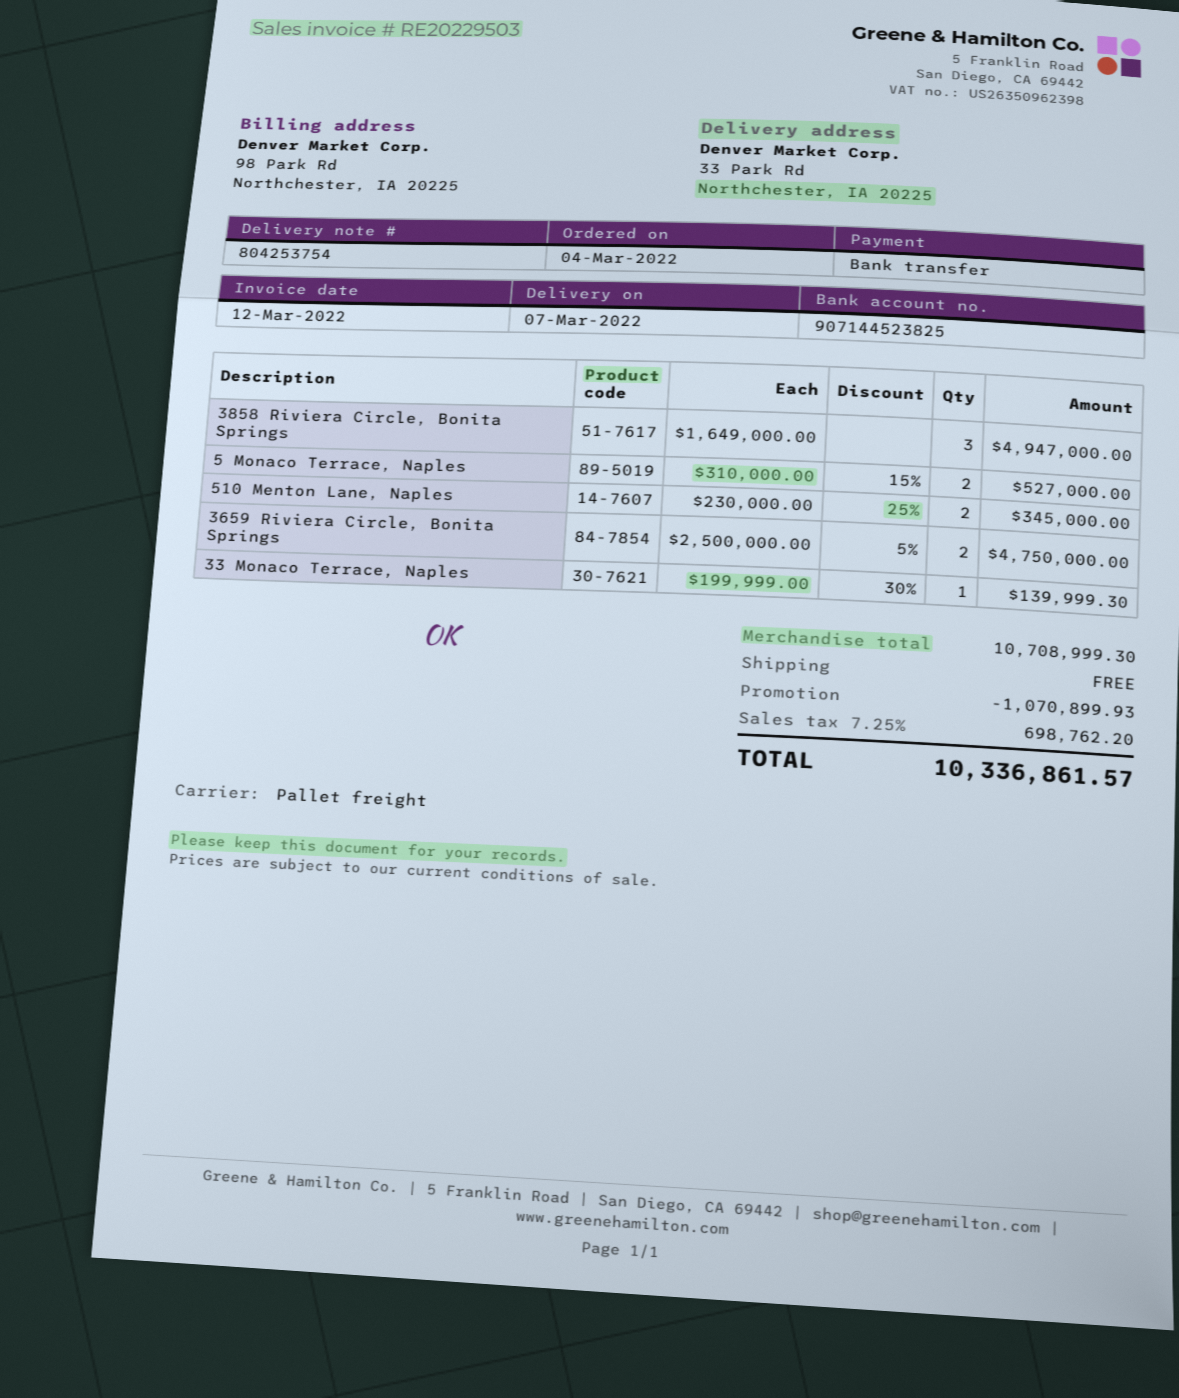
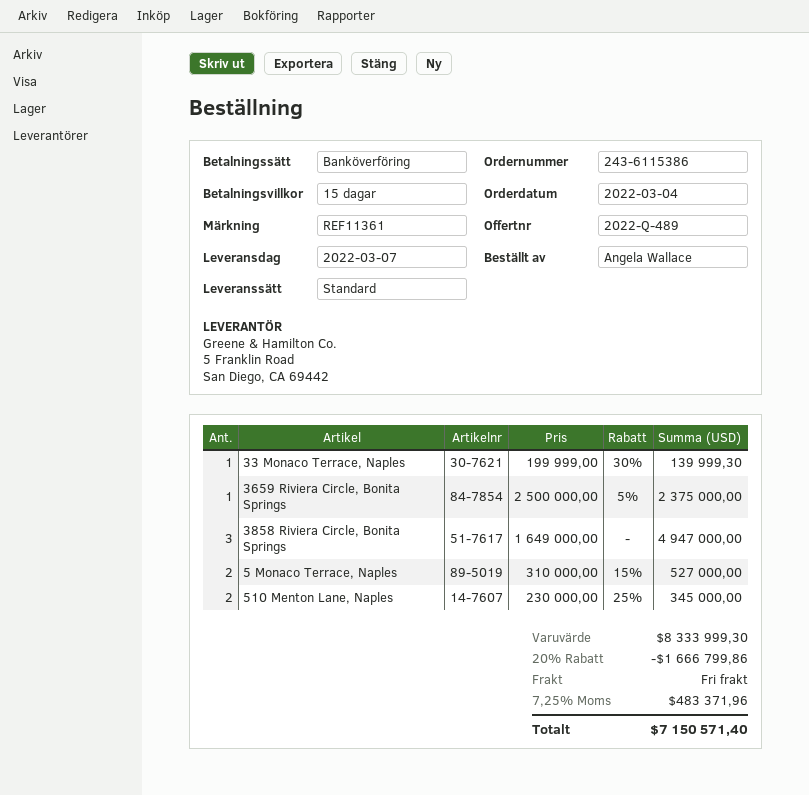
shipping method: pallet freight -> standard
3659 Riviera Circle, Bonita Springs: 2 x 2500000.00 - 5% = 4750000.00 -> 1 x 2500000.00 - 5% = 2375000.00
subtotal: 10708999.30 -> 8333999.30
discount: 1070899.93 -> 1666799.86
tax: 7.25% = 698762.20 -> 7.25% = 483371.96
total: 10336861.57 -> 7150571.40

